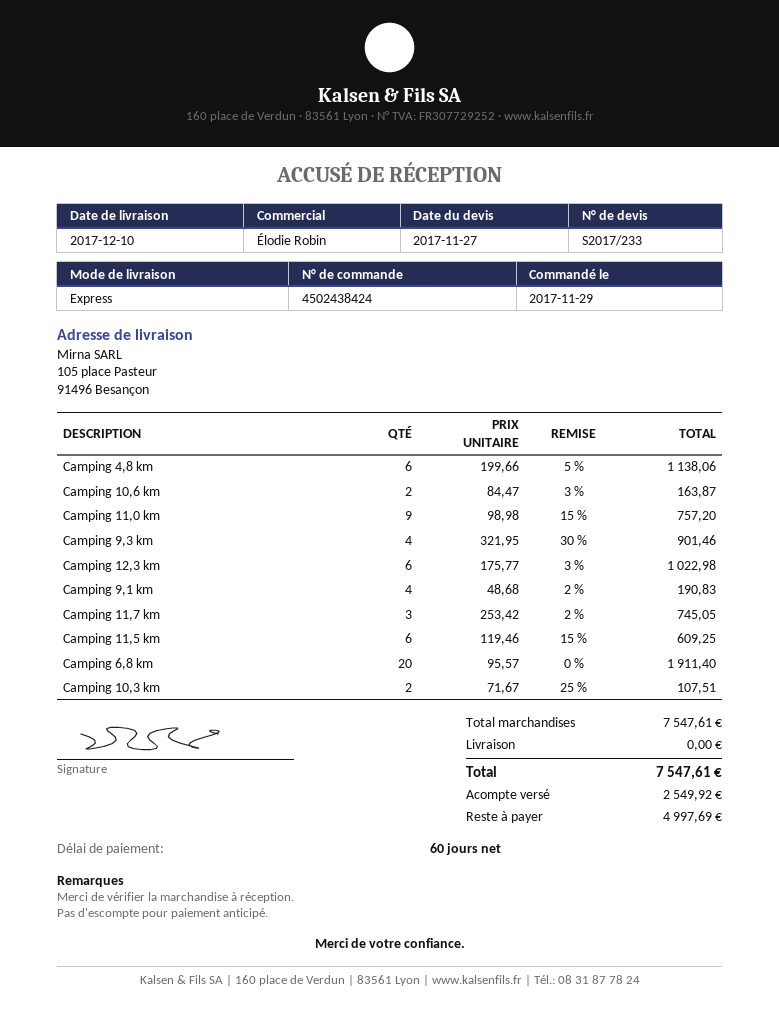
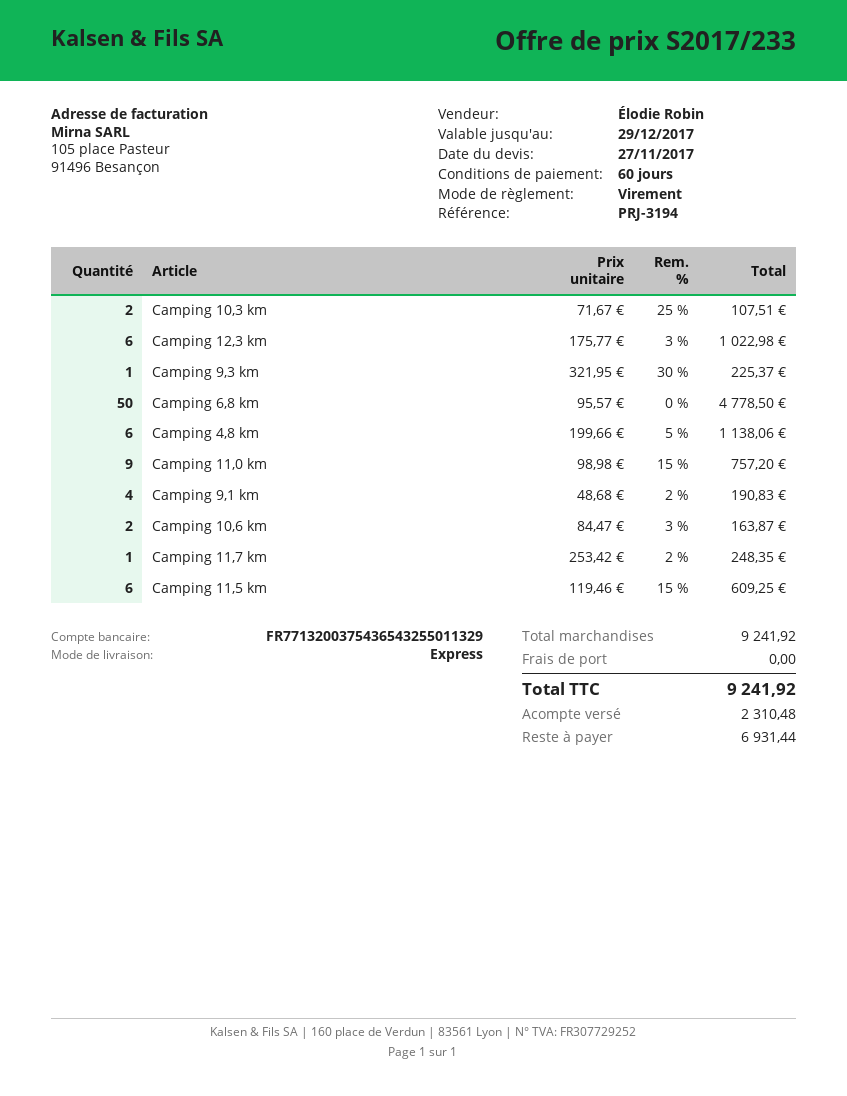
Camping 9,3 km: 4 x 321.95 - 30% = 901.46 -> 1 x 321.95 - 30% = 225.37
Camping 11,7 km: 3 x 253.42 - 2% = 745.05 -> 1 x 253.42 - 2% = 248.35
Camping 6,8 km: 20 x 95.57 = 1911.40 -> 50 x 95.57 = 4778.50
subtotal: 7547.61 -> 9241.92
total: 7547.61 -> 9241.92
deposit: 2549.92 -> 2310.48
balance: 4997.69 -> 6931.44

